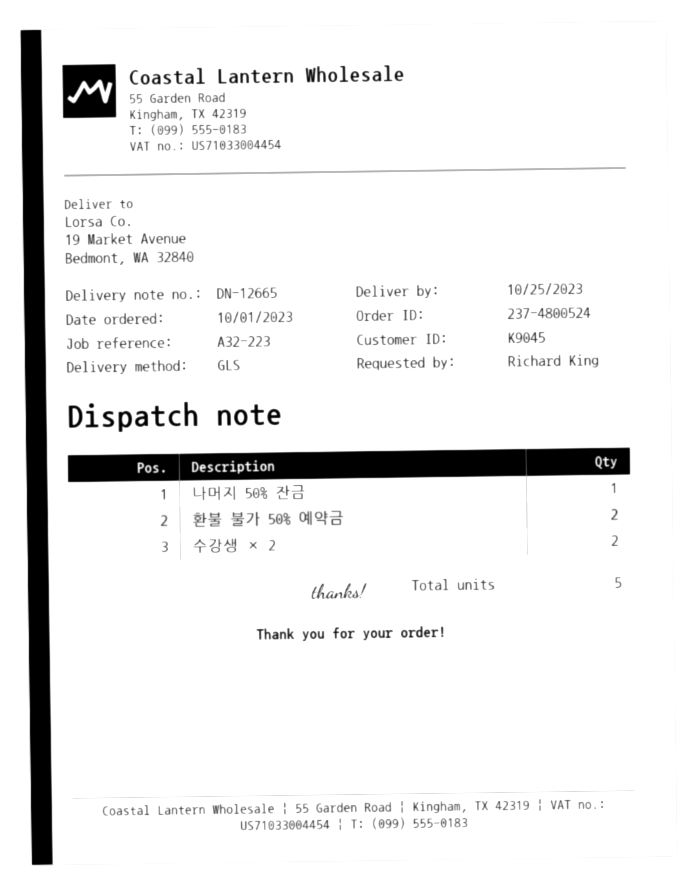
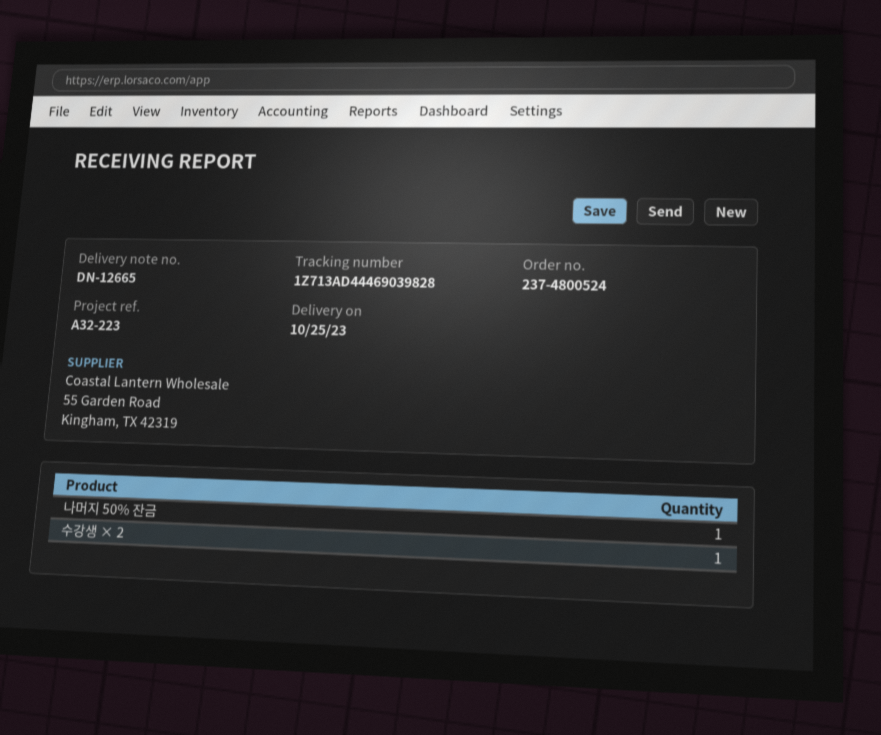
환불 불가 50% 예약금: 2 -> none
수강생 × 2: 2 -> 1

